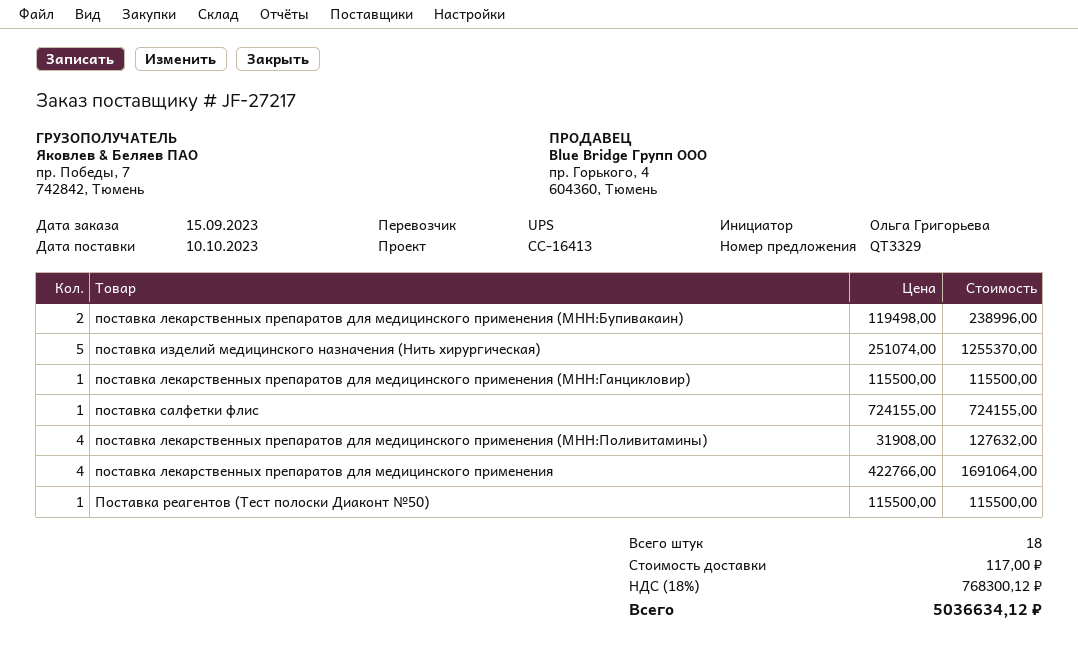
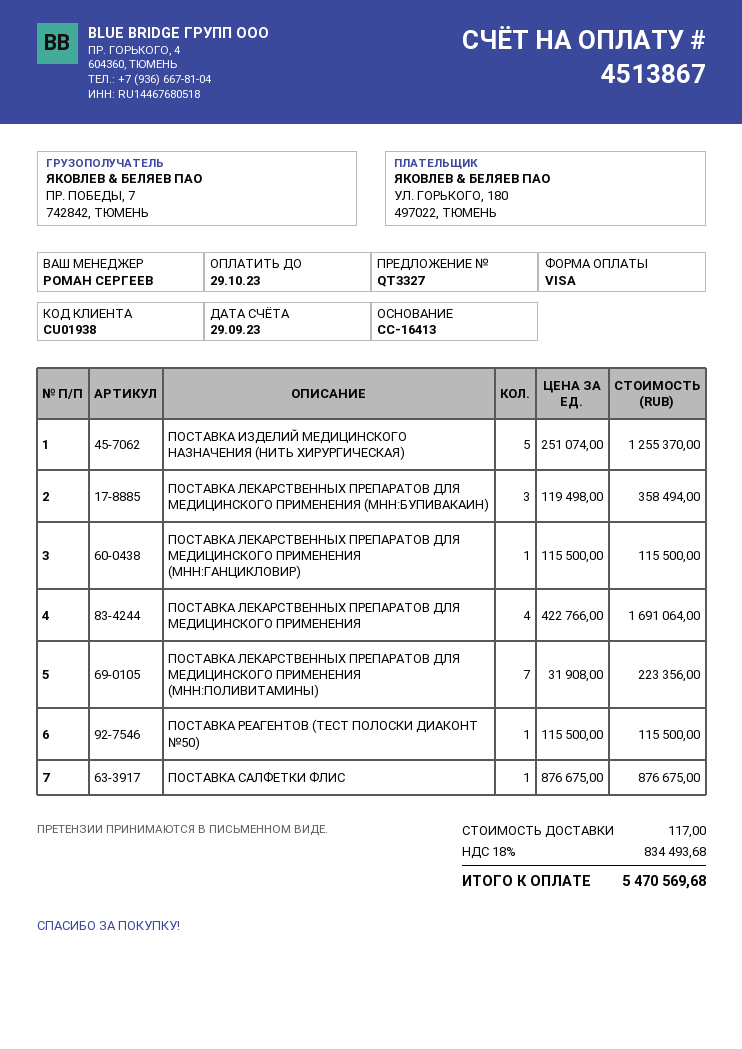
quote number: QT3329 -> QT3327
поставка лекарственных препаратов для медицинского применения (МНН:Бупивакаин): 2 x 119498.00 = 238996.00 -> 3 x 119498.00 = 358494.00
поставка салфетки флис: 1 x 724155.00 = 724155.00 -> 1 x 876675.00 = 876675.00
поставка лекарственных препаратов для медицинского применения (МНН:Поливитамины): 4 x 31908.00 = 127632.00 -> 7 x 31908.00 = 223356.00
tax: 18% = 768300.12 -> 18% = 834493.68
total: 5036634.12 -> 5470569.68

